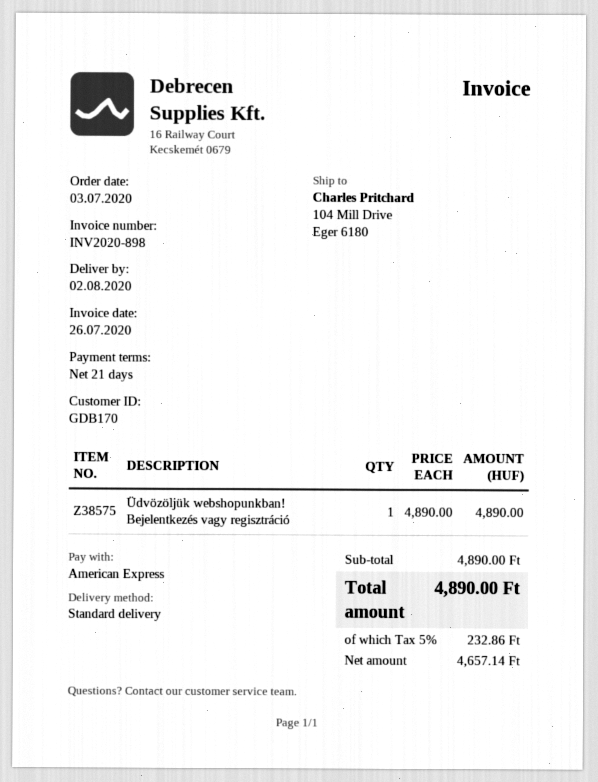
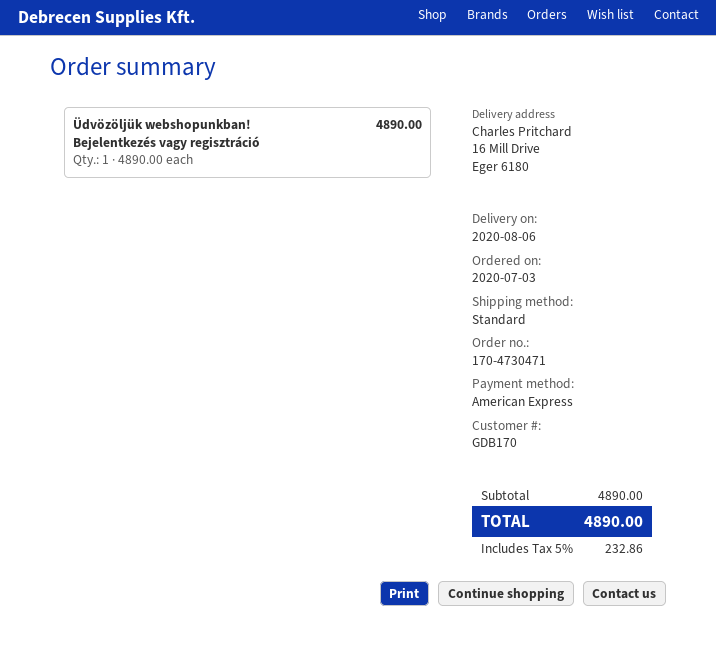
delivery date: 2020-08-02 -> 2020-08-06
ship to: 104 Mill Drive, Eger 6180 -> 16 Mill Drive, Eger 6180

